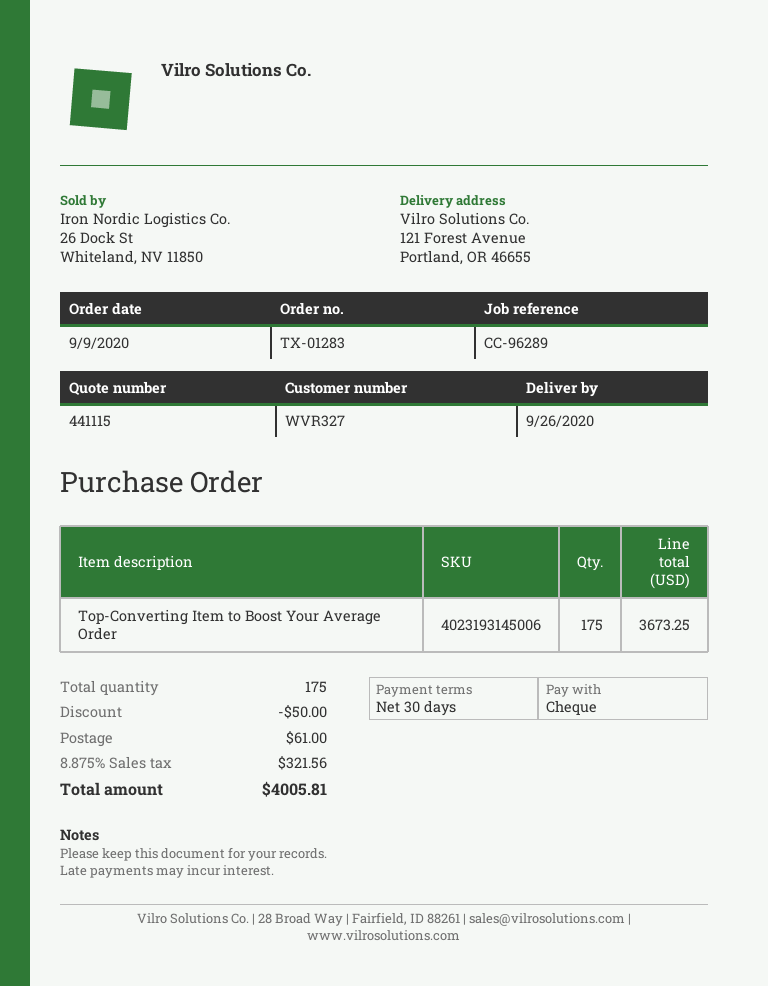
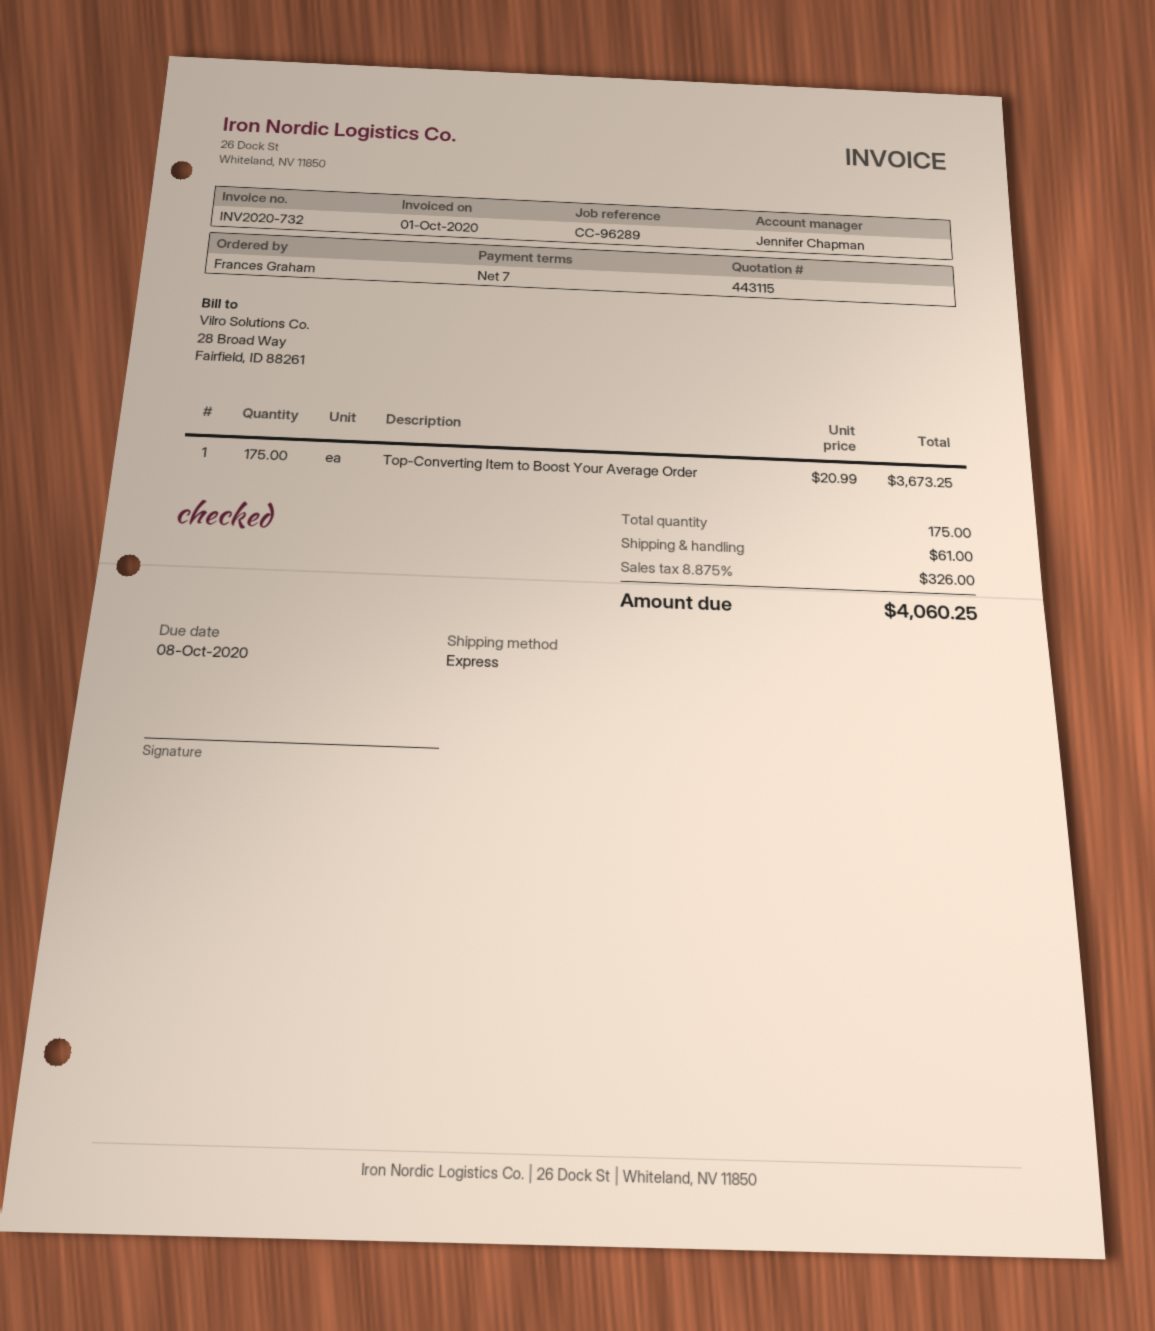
quote number: 441115 -> 443115
payment terms: 30 days -> 7 days
discount: 50.00 -> none
tax: 8.875% = 321.56 -> 8.875% = 326.00
total: 4005.81 -> 4060.25

